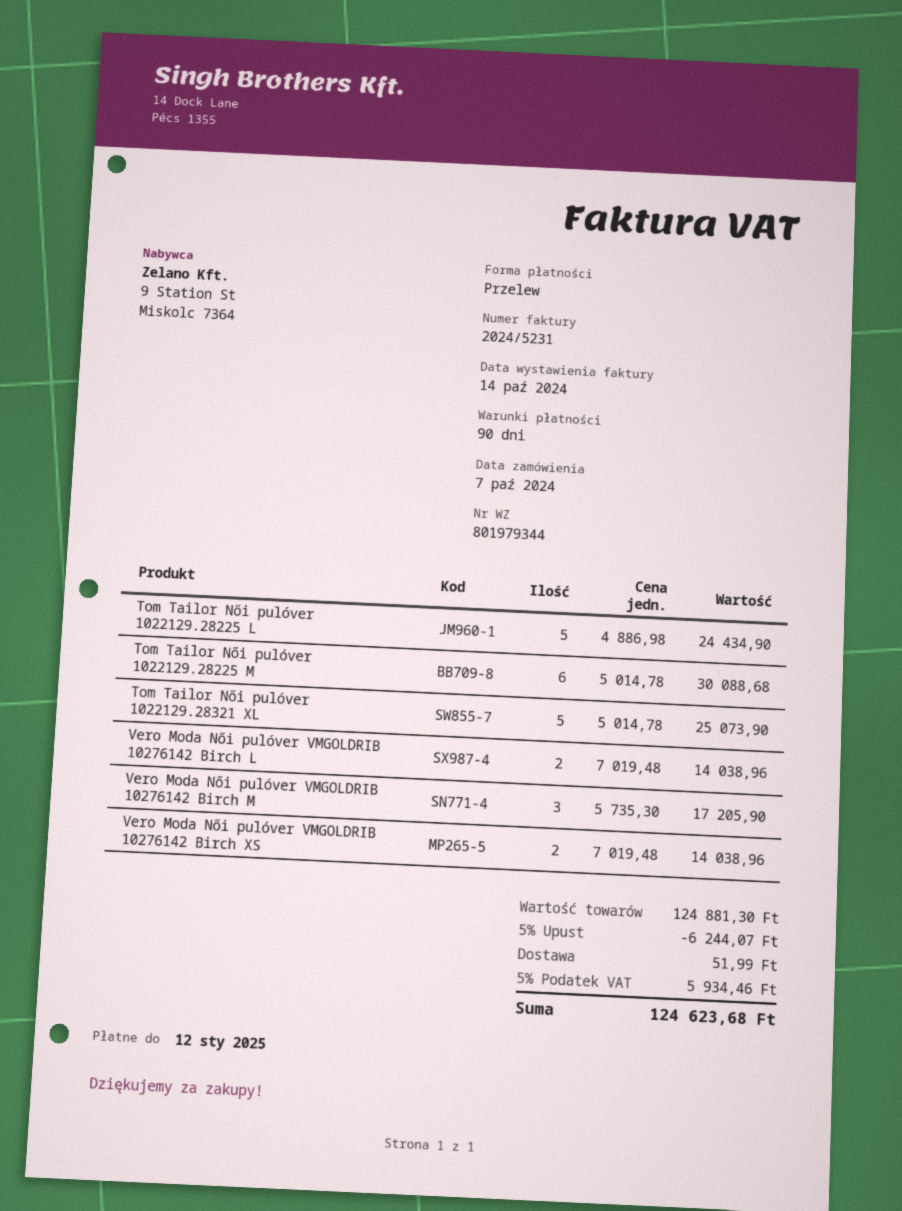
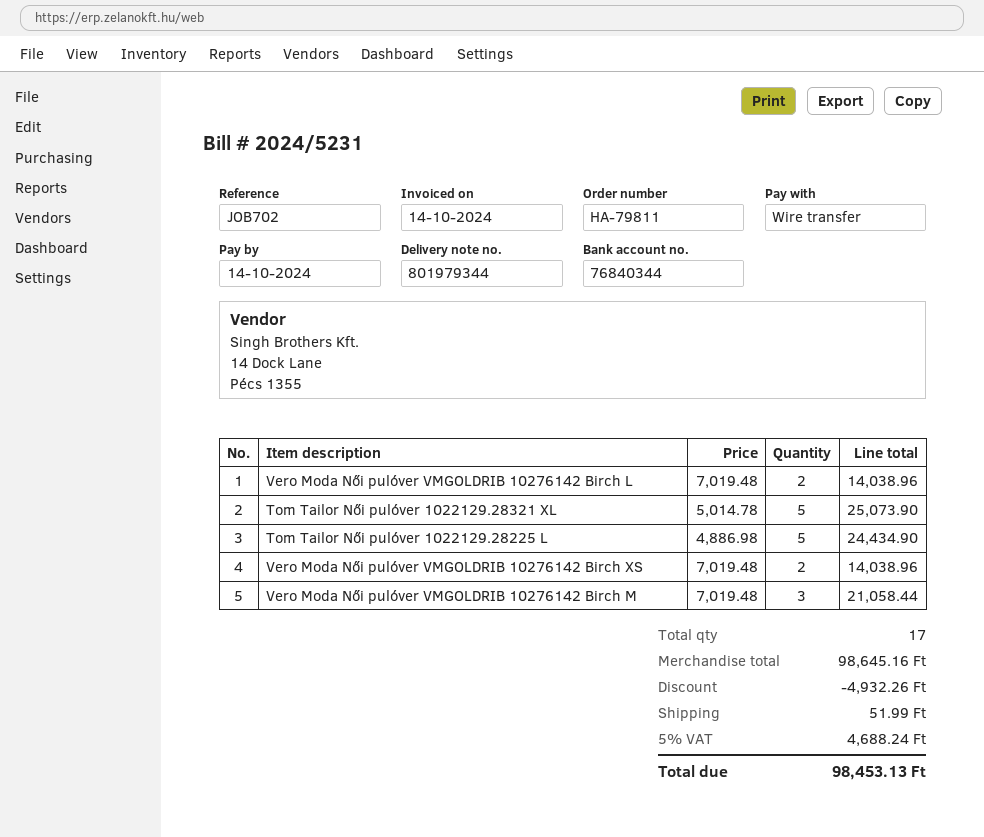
due date: 2025-01-12 -> 2024-10-14
Tom Tailor Női pulóver 1022129.28225 M: 6 x 5014.78 = 30088.68 -> none
Vero Moda Női pulóver VMGOLDRIB 10276142 Birch M: 3 x 5735.30 = 17205.90 -> 3 x 7019.48 = 21058.44
subtotal: 124881.30 -> 98645.16
discount: 6244.07 -> 4932.26
tax: 5% = 5934.46 -> 5% = 4688.24
total: 124623.68 -> 98453.13

